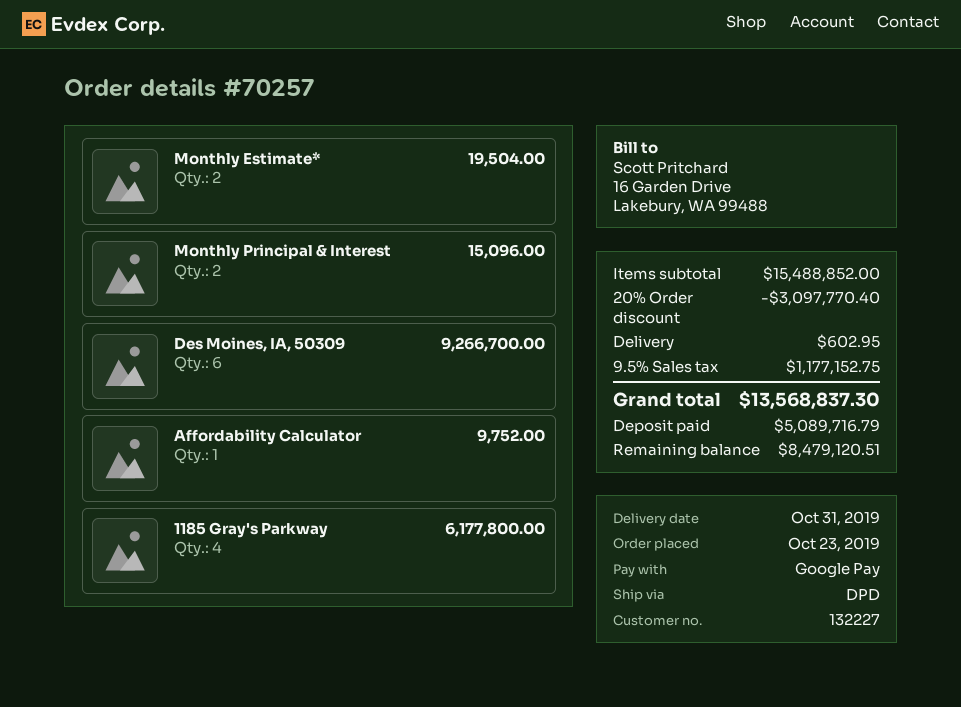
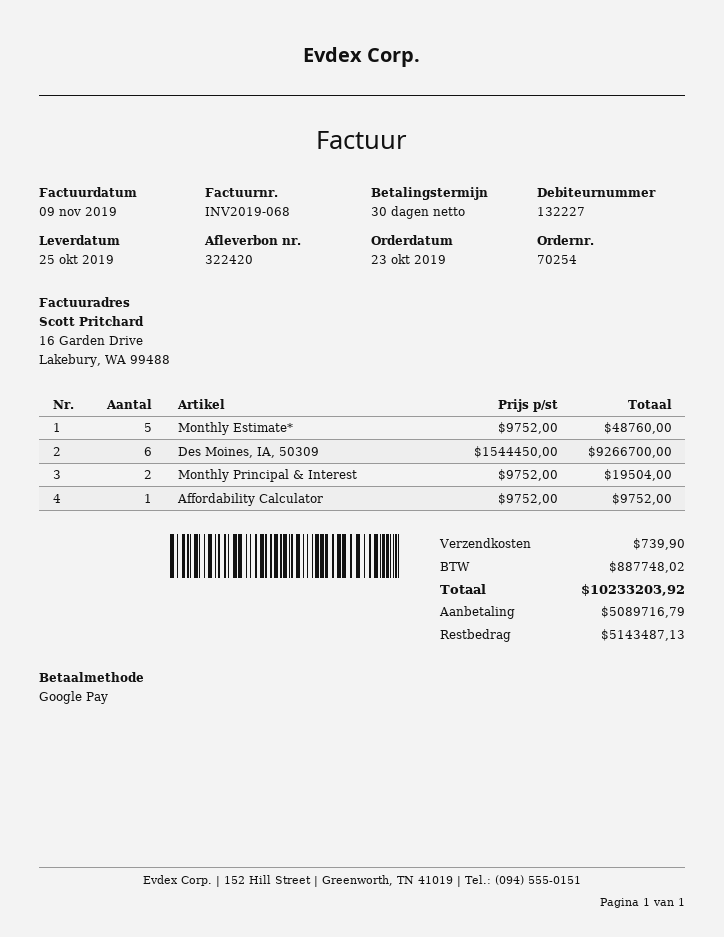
order number: 70257 -> 70254
delivery date: 2019-10-31 -> 2019-10-25
Monthly Estimate*: 2 for 19504.00 -> 5 for 48760.00
Monthly Principal & Interest: 2 for 15096.00 -> 2 for 19504.00
1185 Gray's Parkway: 4 for 6177800.00 -> none
discount: 20% = 3097770.40 -> none
shipping: 602.95 -> 739.90
tax: 1177152.75 -> 887748.02
total: 13568837.30 -> 10233203.92
balance: 8479120.51 -> 5143487.13

